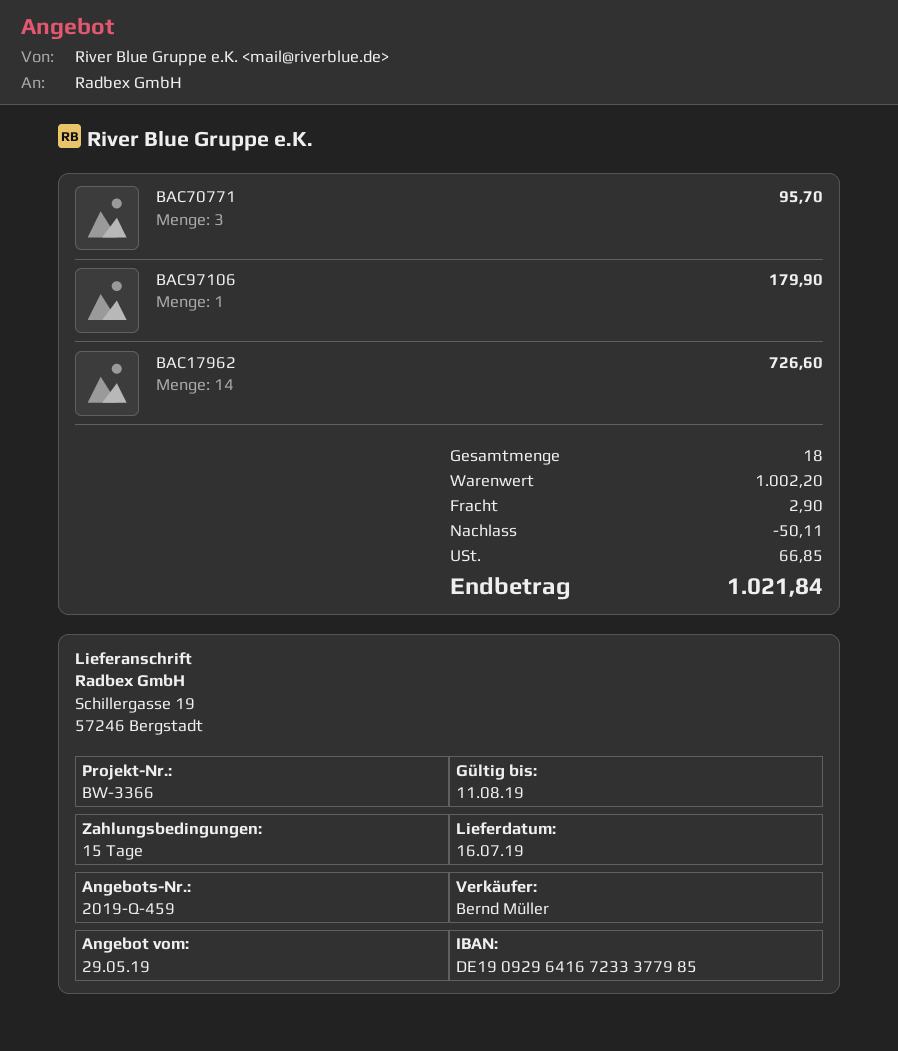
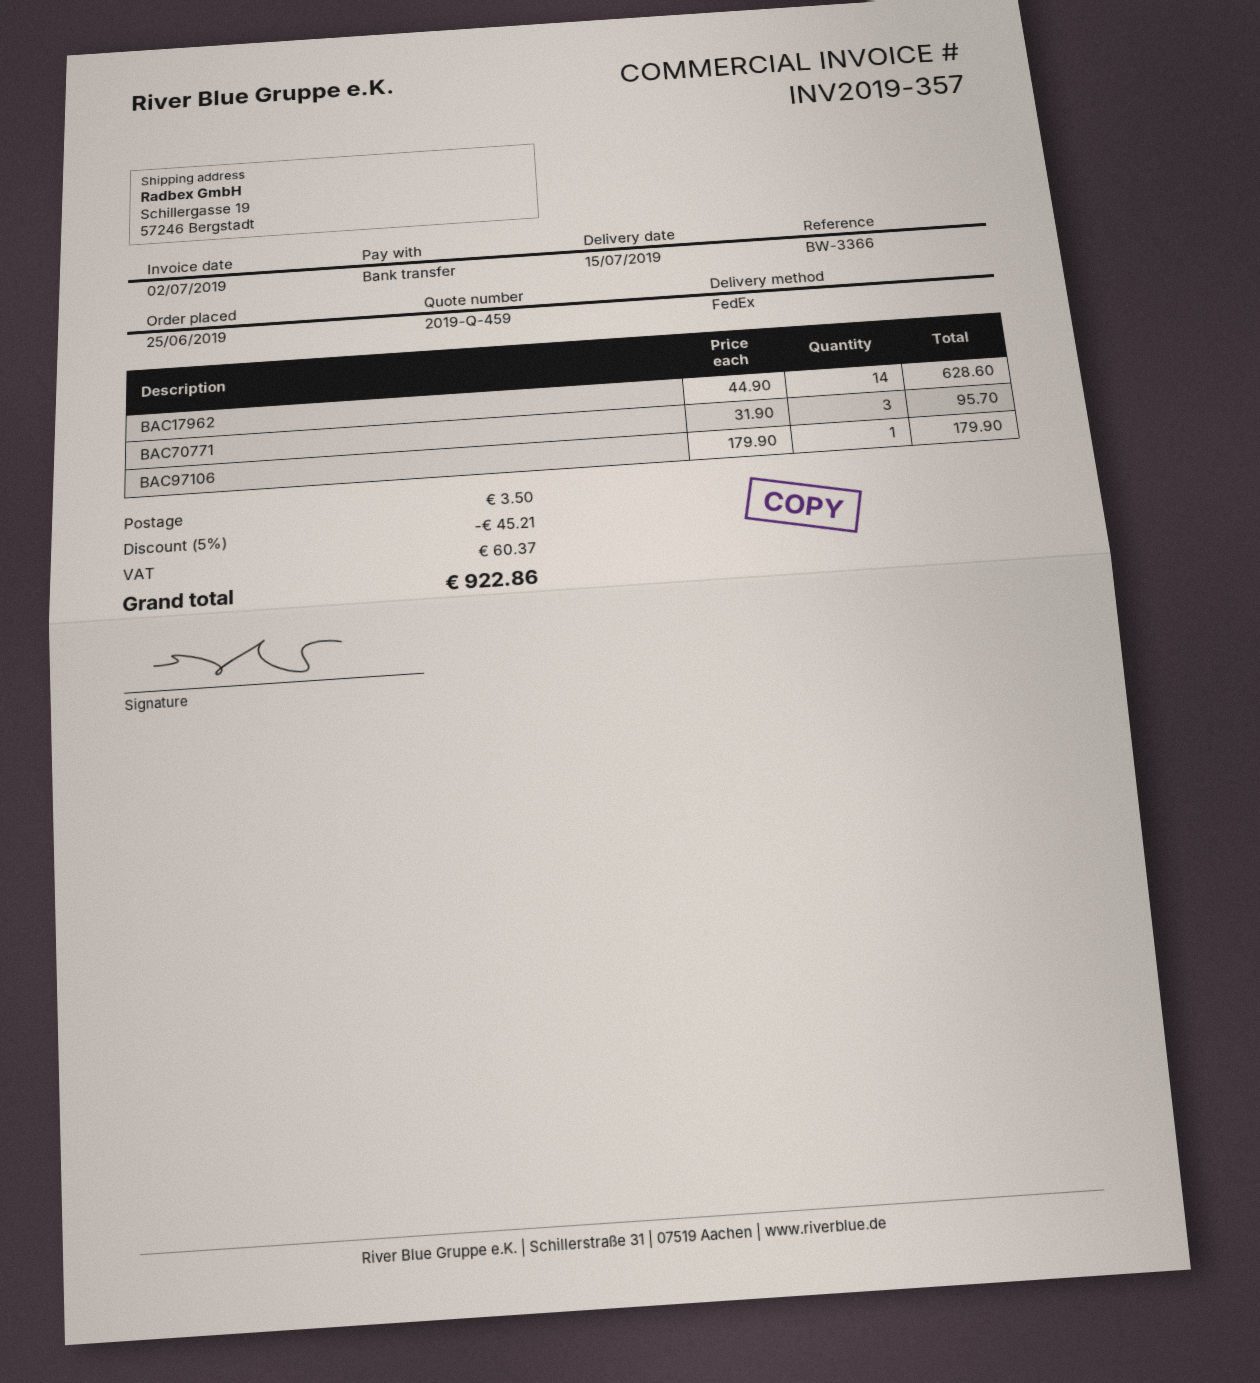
delivery date: 2019-07-16 -> 2019-07-15
BAC17962: 14 for 726.60 -> 14 for 628.60
discount: 50.11 -> 45.21
shipping: 2.90 -> 3.50
tax: 66.85 -> 60.37
total: 1021.84 -> 922.86

